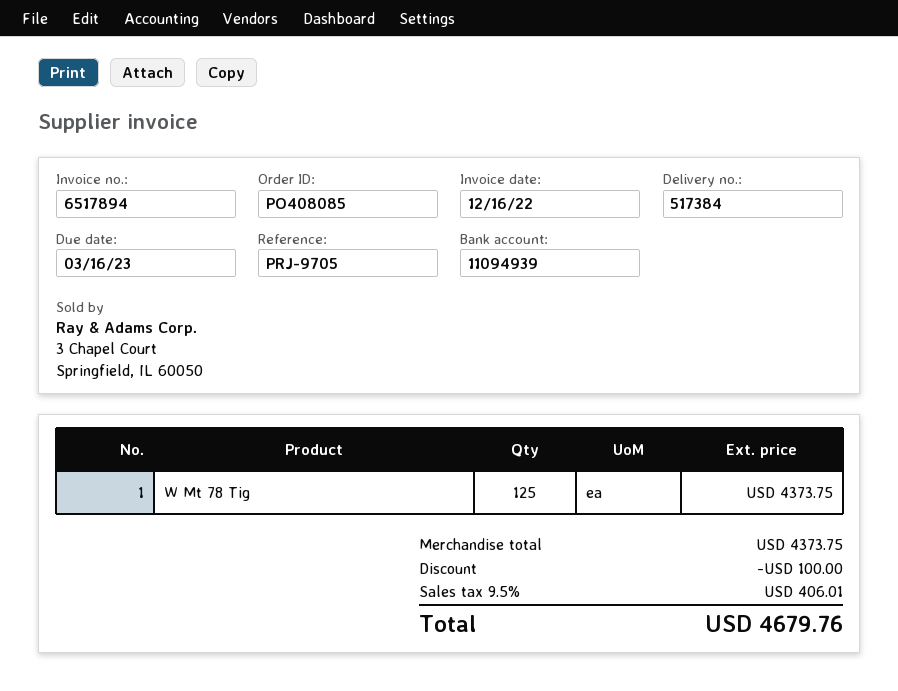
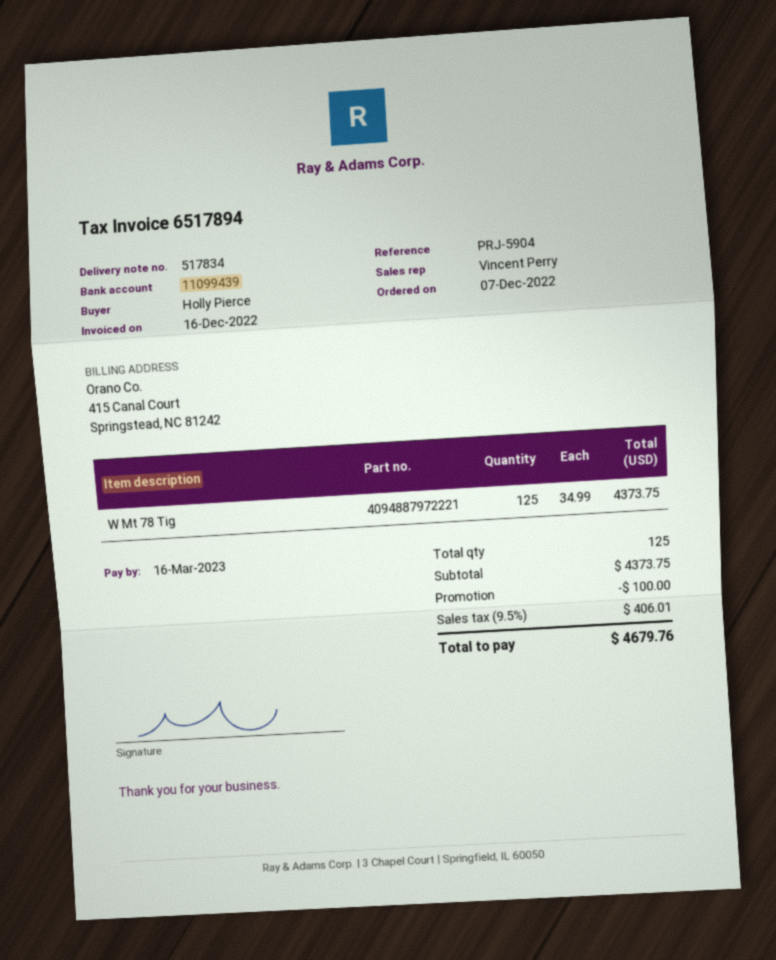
delivery note number: 517384 -> 517834
reference: PRJ-9705 -> PRJ-5904
bank account: 11094939 -> 11099439

